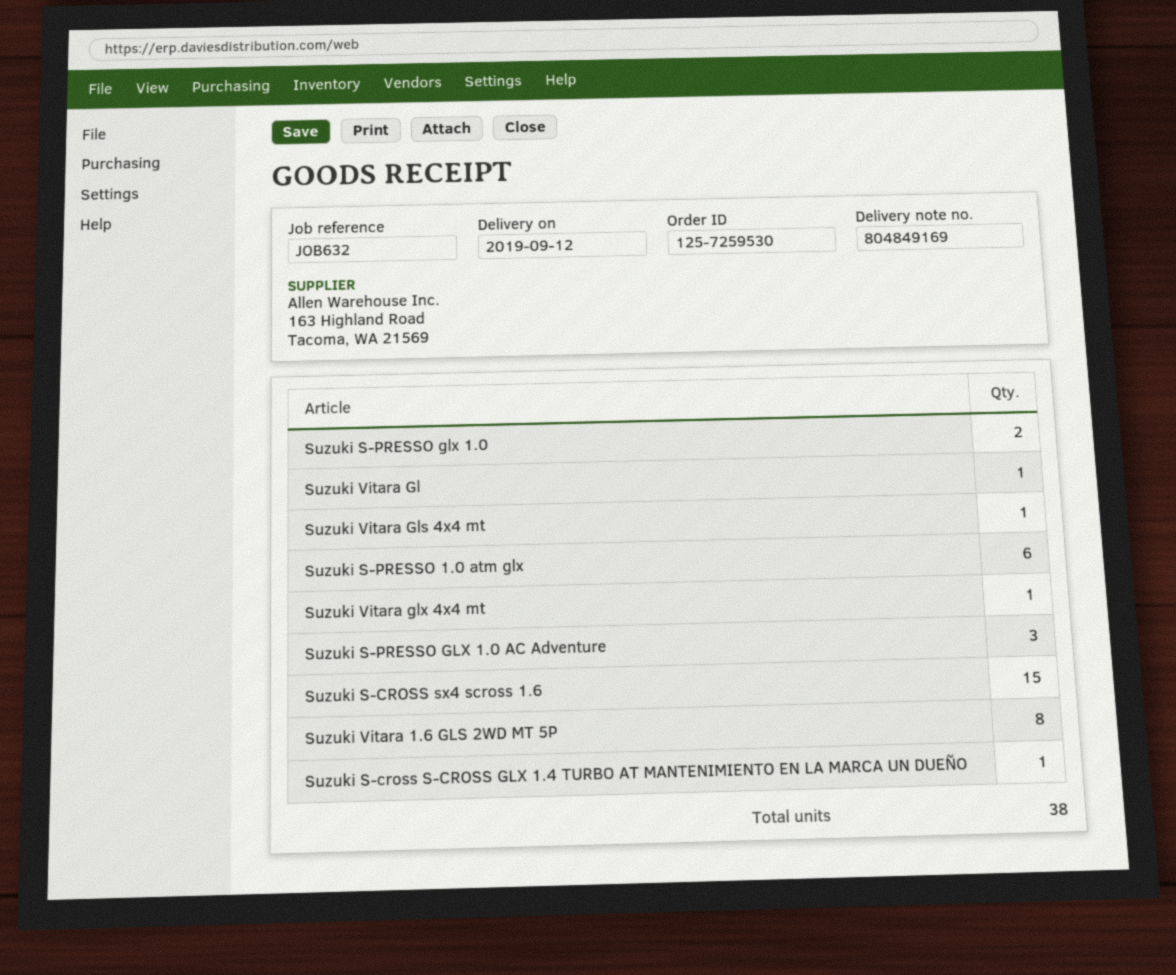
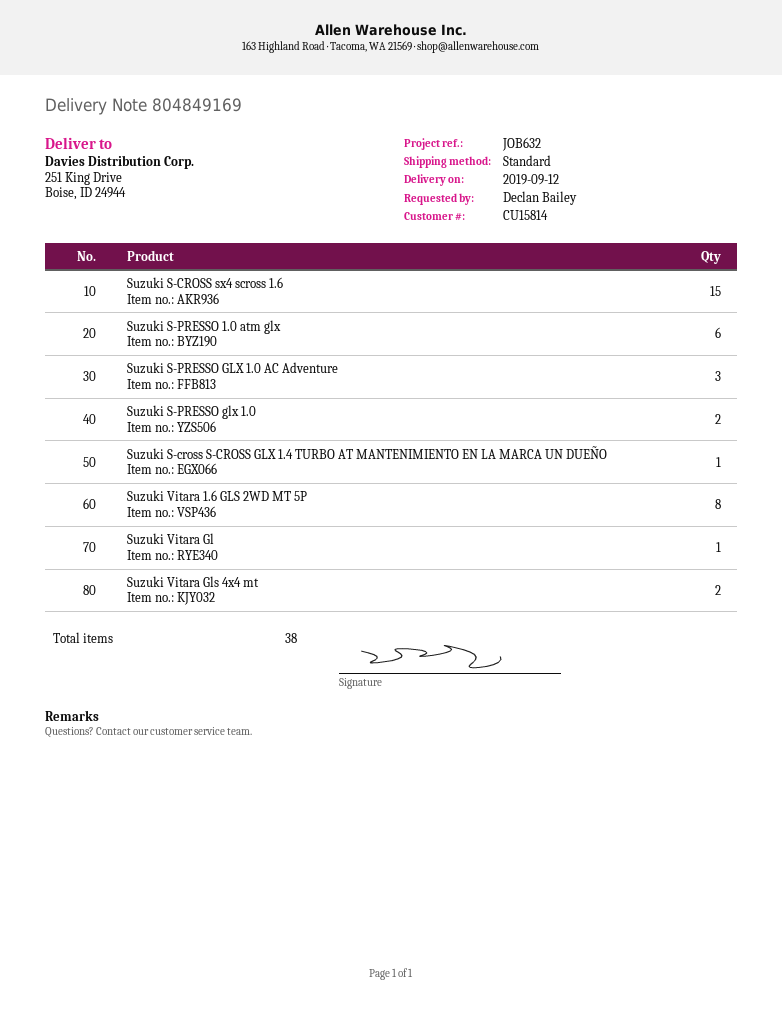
Suzuki Vitara Gls 4x4 mt: 1 -> 2
Suzuki Vitara glx 4x4 mt: 1 -> none

